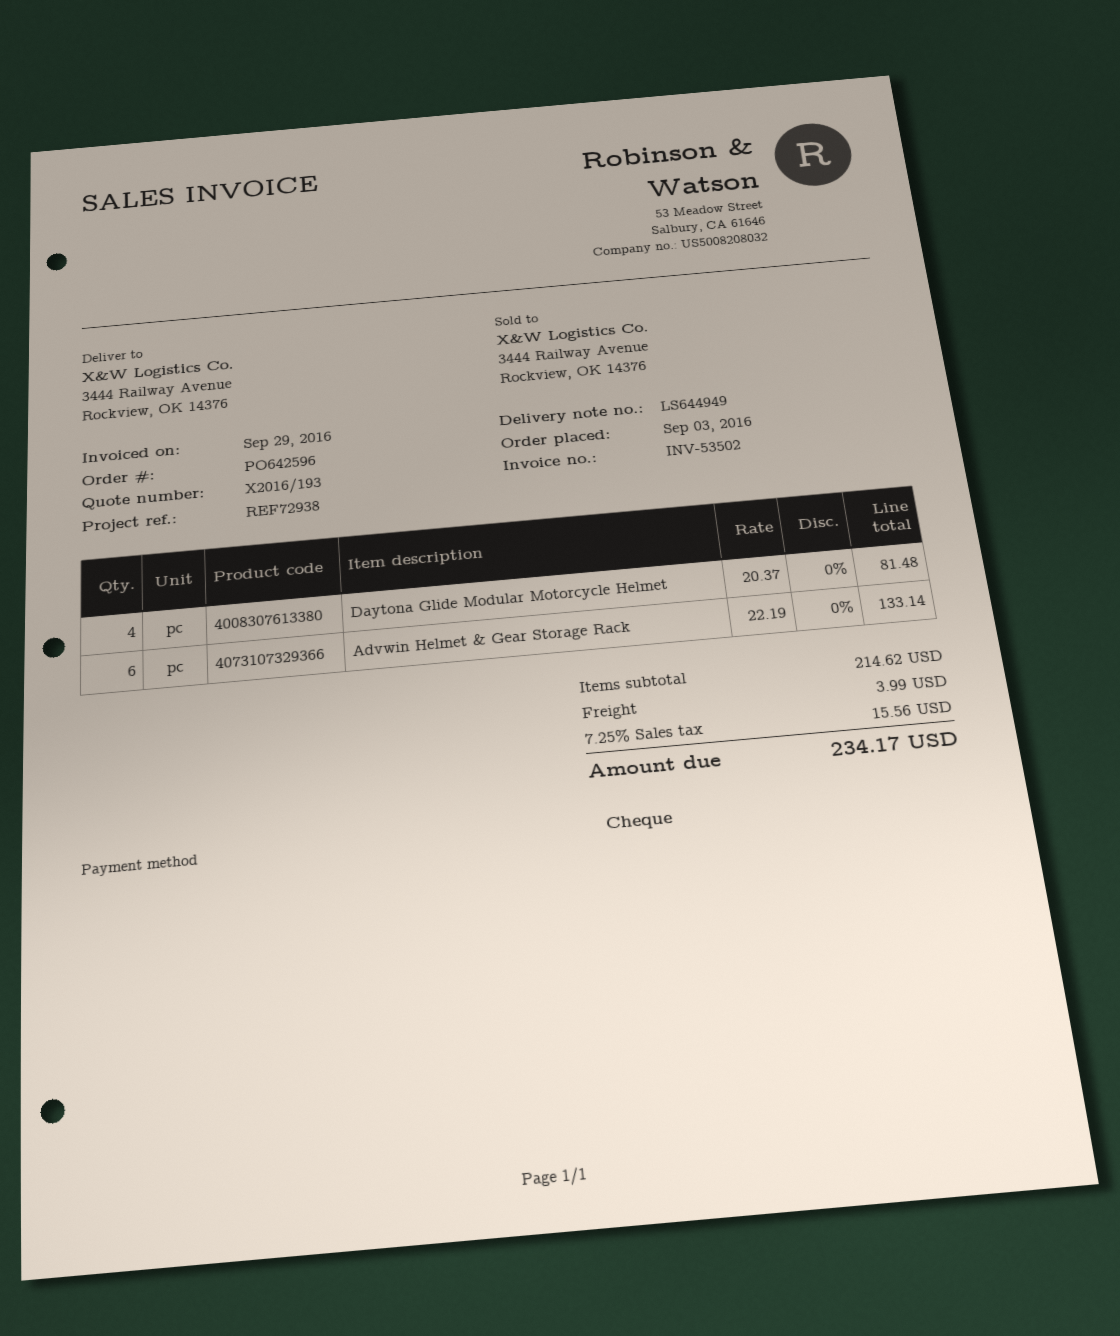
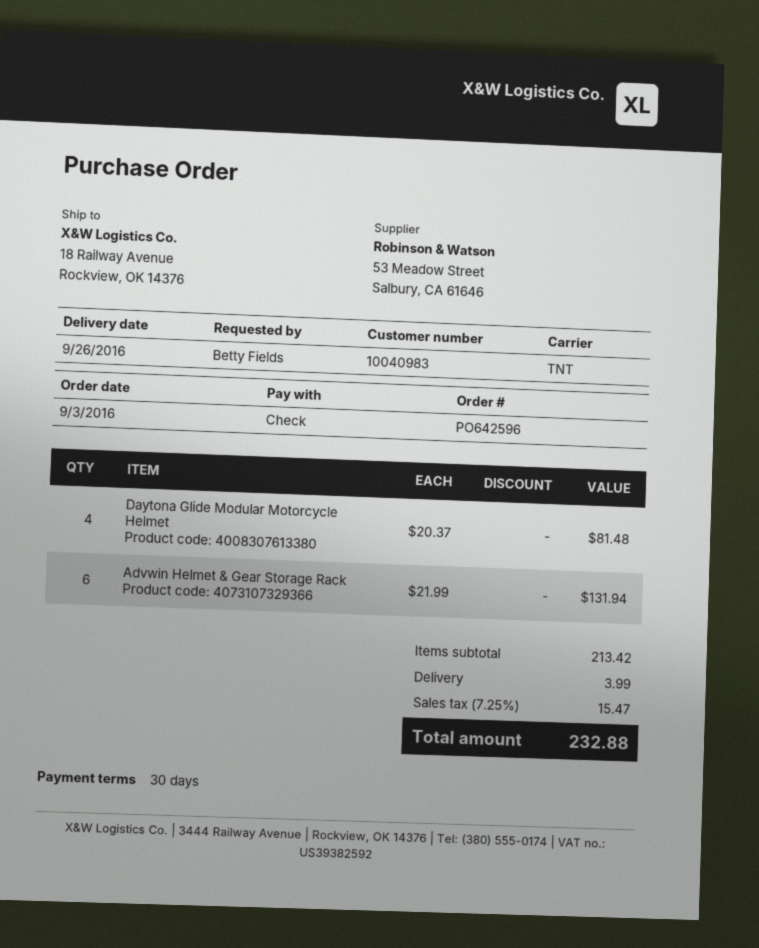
ship to: 3444 Railway Avenue, Rockview, OK 14376 -> 18 Railway Avenue, Rockview, OK 14376
Advwin Helmet & Gear Storage Rack: 6 x 22.19 = 133.14 -> 6 x 21.99 = 131.94
subtotal: 214.62 -> 213.42
tax: 7.25% = 15.56 -> 7.25% = 15.47
total: 234.17 -> 232.88

